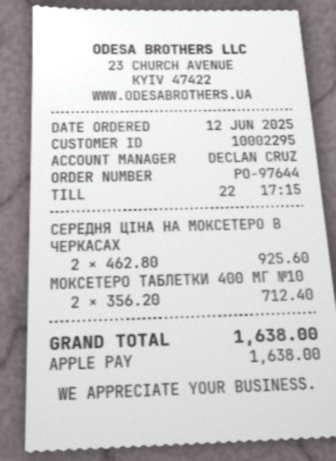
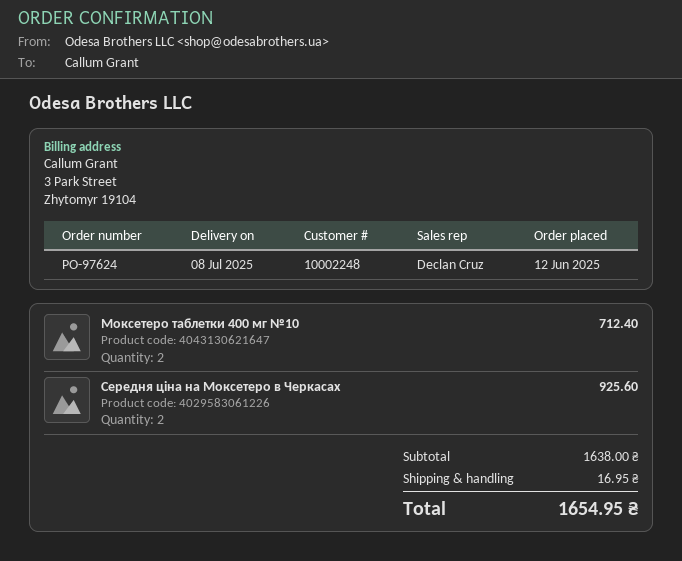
order number: PO-97644 -> PO-97624
customer number: 10002295 -> 10002248
shipping: none -> 16.95
total: 1638.00 -> 1654.95

